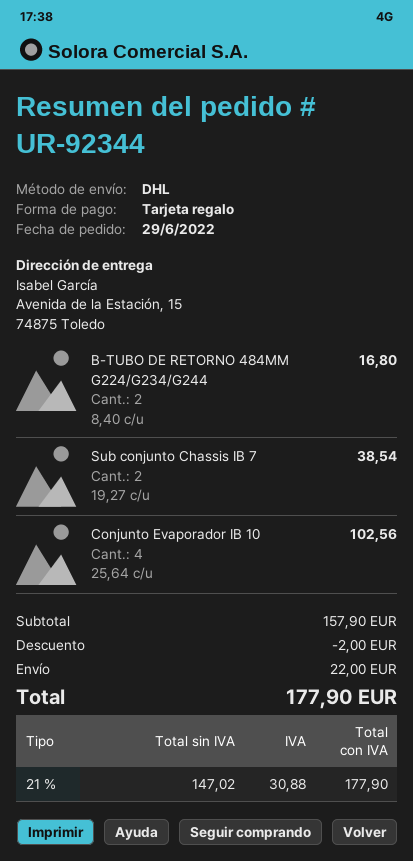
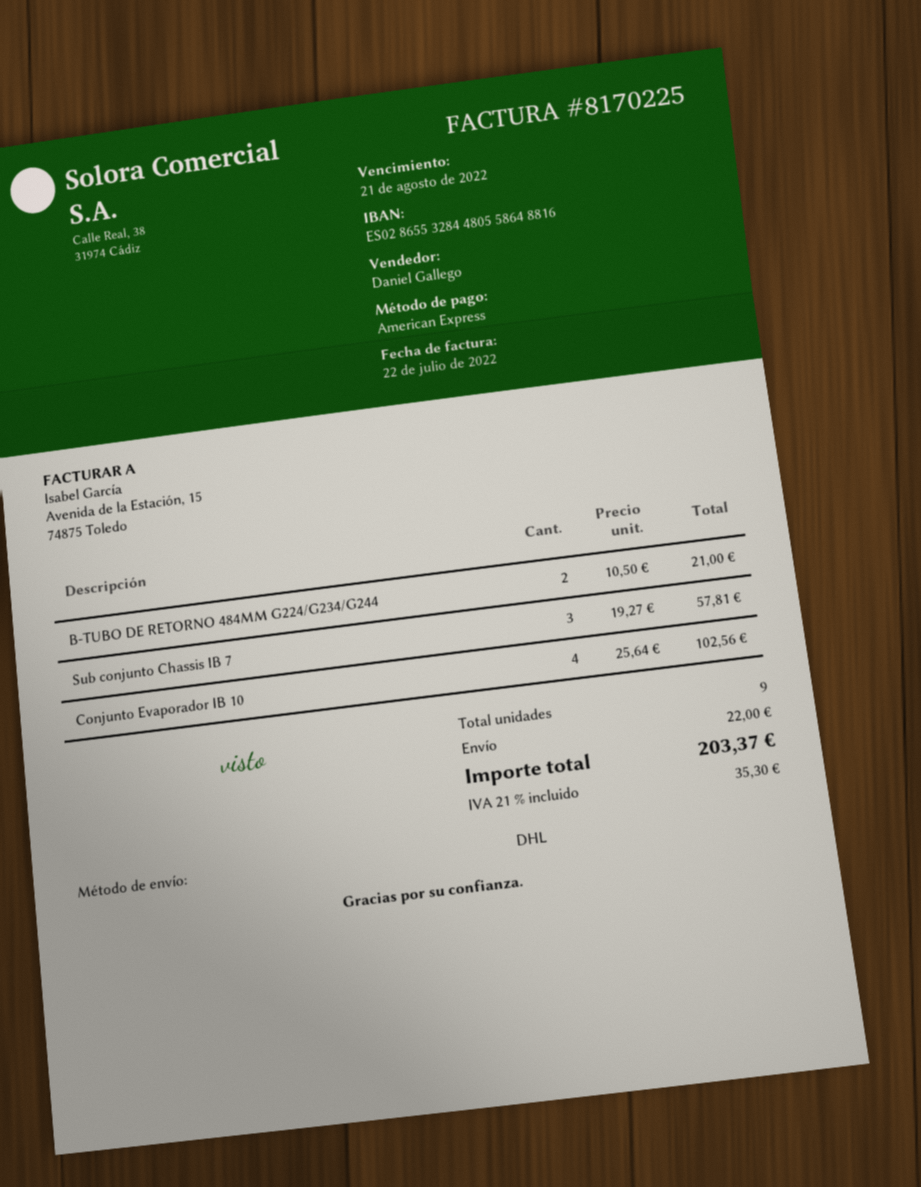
payment method: gift card -> American Express
B-TUBO DE RETORNO 484MM G224/G234/G244: 2 x 8.40 = 16.80 -> 2 x 10.50 = 21.00
Sub conjunto Chassis IB 7: 2 x 19.27 = 38.54 -> 3 x 19.27 = 57.81
discount: 2.00 -> none
tax: 21% = 30.88 -> 21% = 35.30
total: 177.90 -> 203.37

